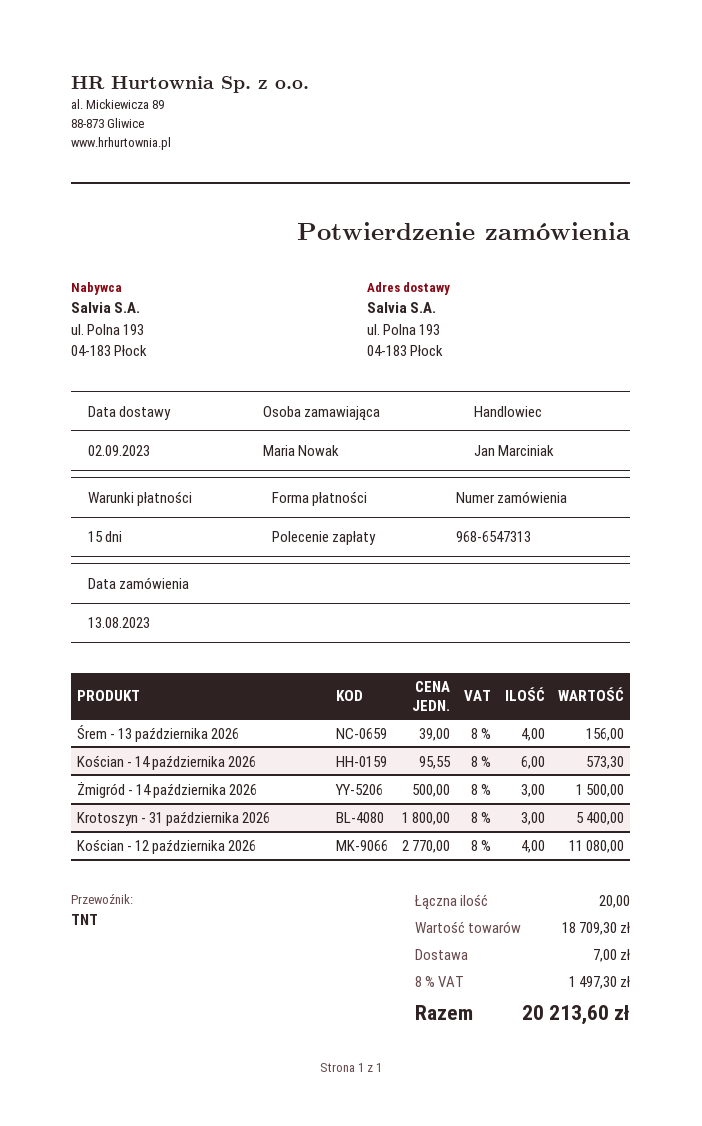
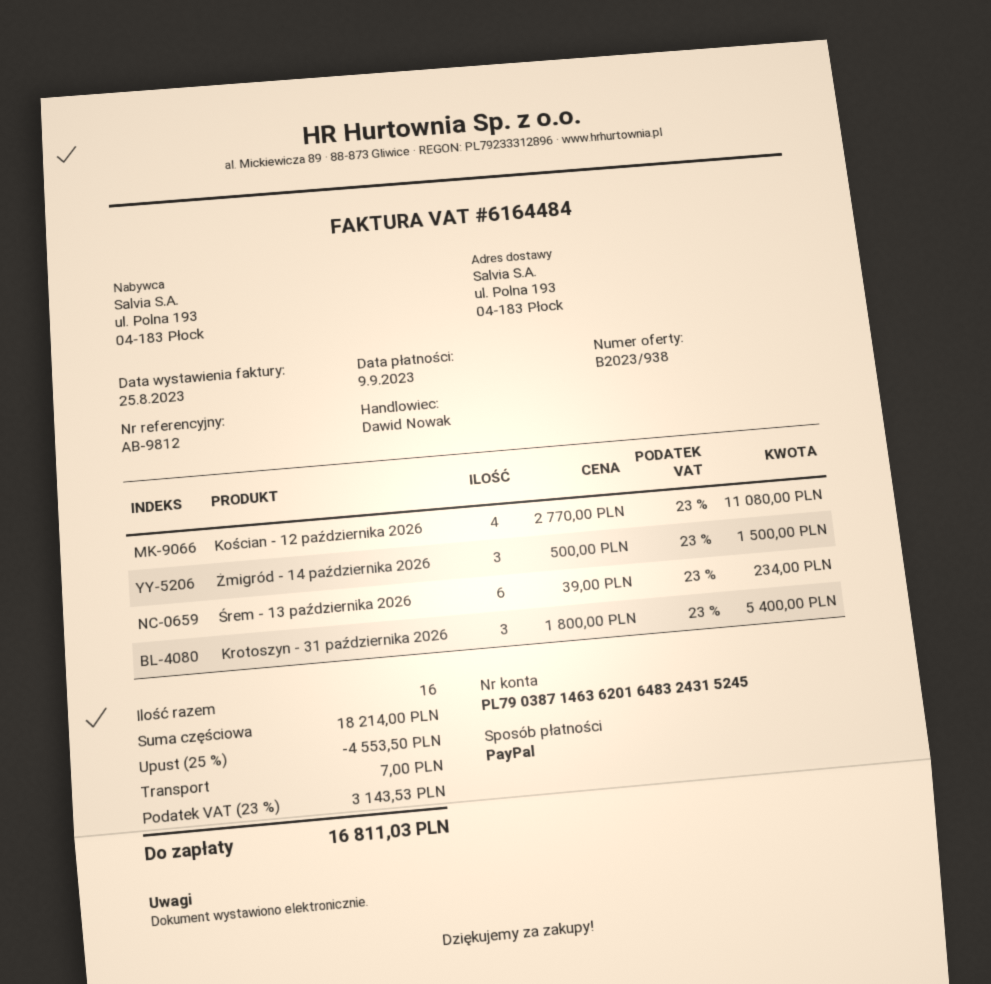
sales rep: Jan Marciniak -> Dawid Nowak
payment method: direct debit -> PayPal
Śrem - 13 października 2026: 4 x 39.00 = 156.00 -> 6 x 39.00 = 234.00
Kościan - 14 października 2026: 6 x 95.55 = 573.30 -> none
total quantity: 20 -> 16
subtotal: 18709.30 -> 18214.00
discount: none -> 25% = 4553.50
tax: 8% = 1497.30 -> 23% = 3143.53
total: 20213.60 -> 16811.03

